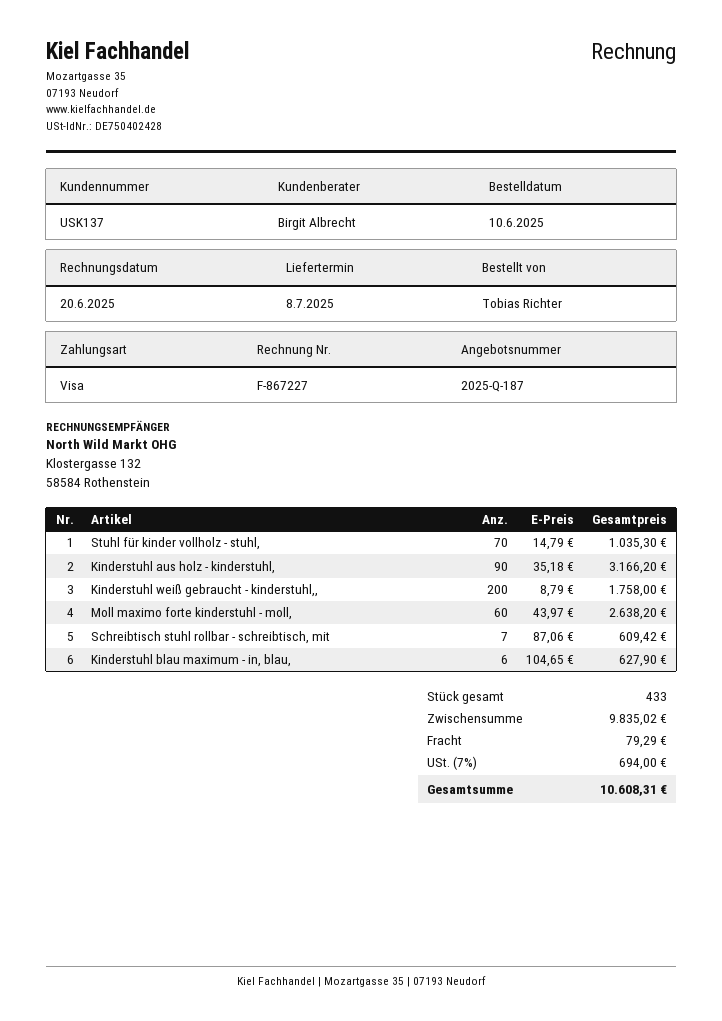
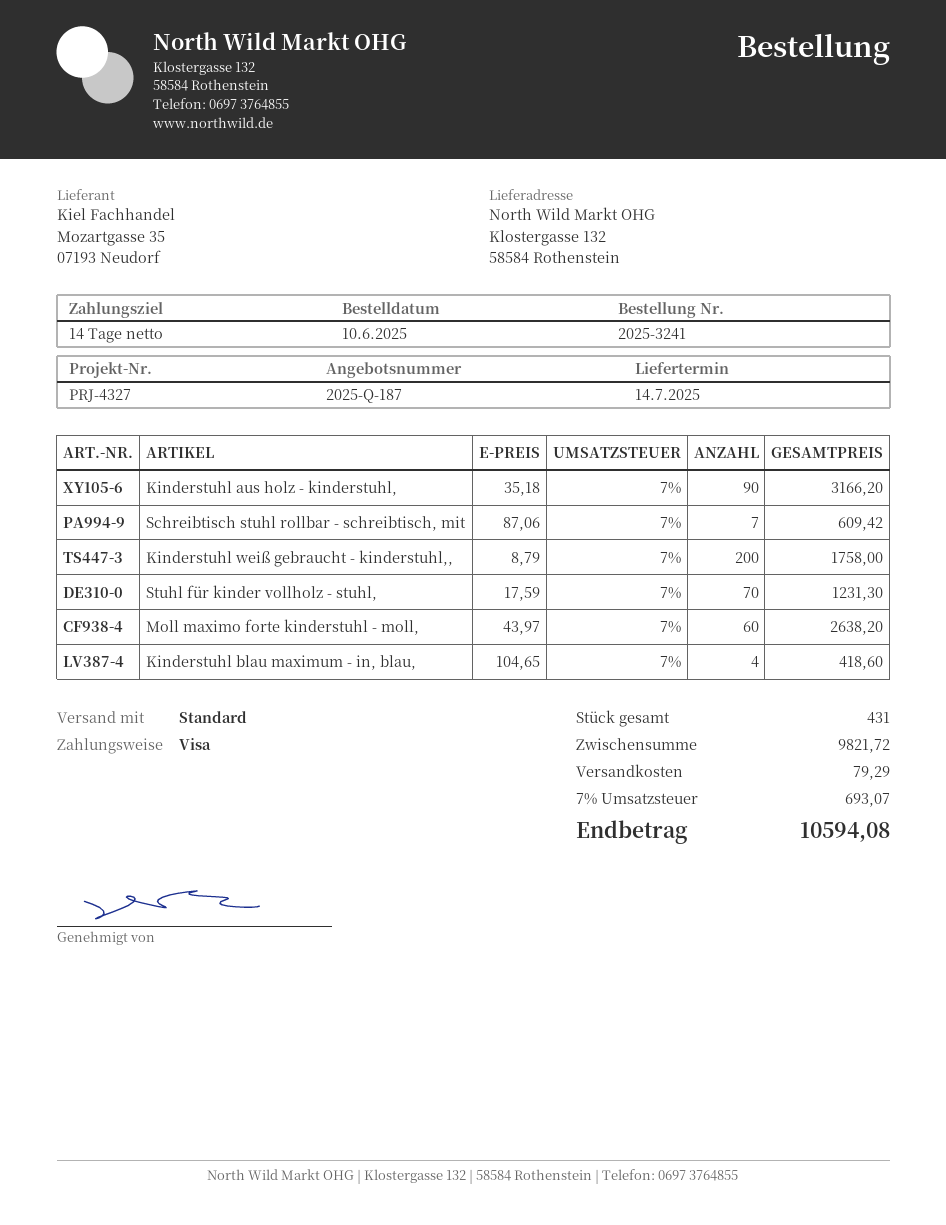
delivery date: 2025-07-08 -> 2025-07-14
Stuhl für kinder vollholz - stuhl,: 70 x 14.79 = 1035.30 -> 70 x 17.59 = 1231.30
Kinderstuhl blau maximum - in, blau,: 6 x 104.65 = 627.90 -> 4 x 104.65 = 418.60
total quantity: 433 -> 431
subtotal: 9835.02 -> 9821.72
tax: 7% = 694.00 -> 7% = 693.07
total: 10608.31 -> 10594.08

